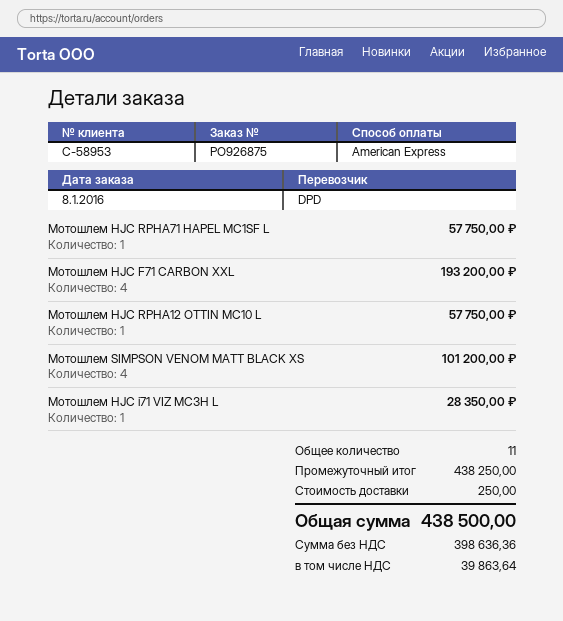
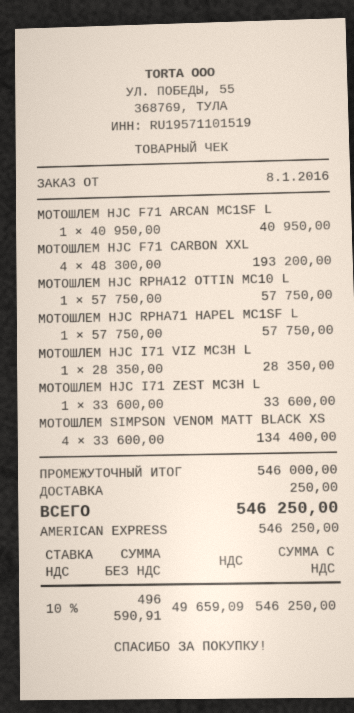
Мотошлем SIMPSON VENOM MATT BLACK XS: 4 for 101200.00 -> 4 for 134400.00
МОТОШЛЕМ HJC F71 ARCAN MC1SF L: none -> 1 for 40950.00
МОТОШЛЕМ HJC I71 ZEST MC3H L: none -> 1 for 33600.00
subtotal: 438250.00 -> 546000.00
net: 398636.36 -> 496590.91
tax: 39863.64 -> 49659.09
total: 438500.00 -> 546250.00

